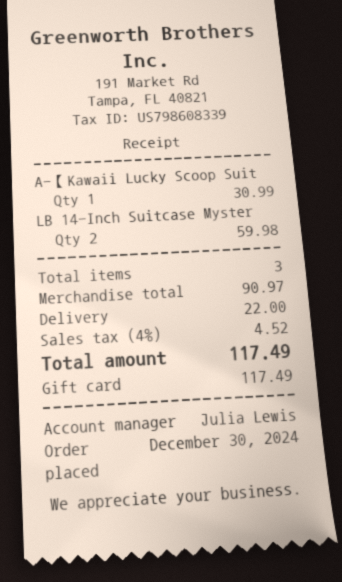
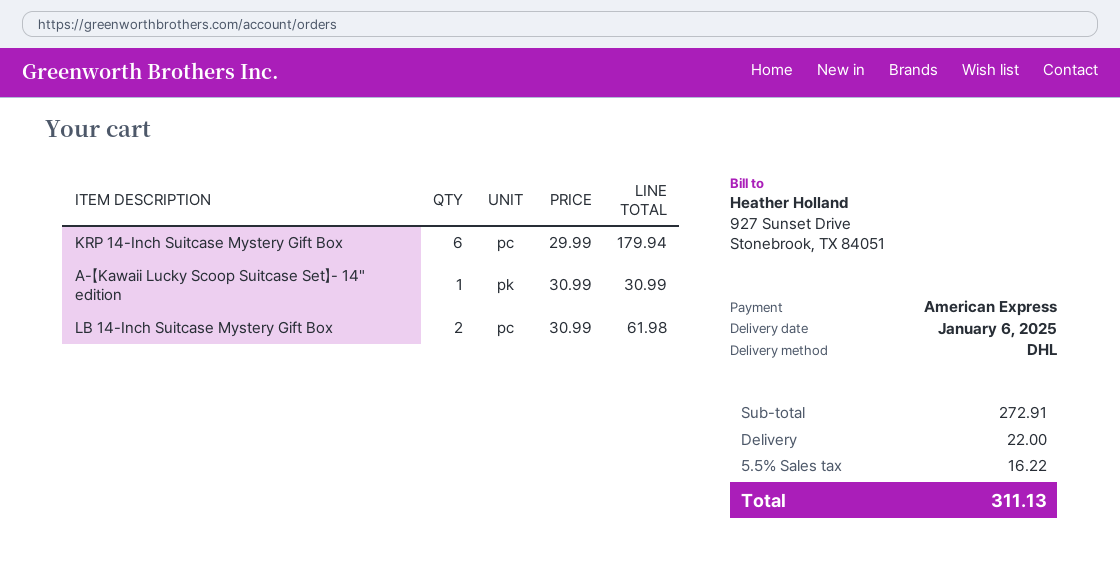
payment method: gift card -> American Express
LB 14-Inch Suitcase Myster: 2 for 59.98 -> 2 for 61.98
KRP 14-Inch Suitcase Mystery Gift Box: none -> 6 for 179.94
subtotal: 90.97 -> 272.91
tax: 4% = 4.52 -> 5.5% = 16.22
total: 117.49 -> 311.13

